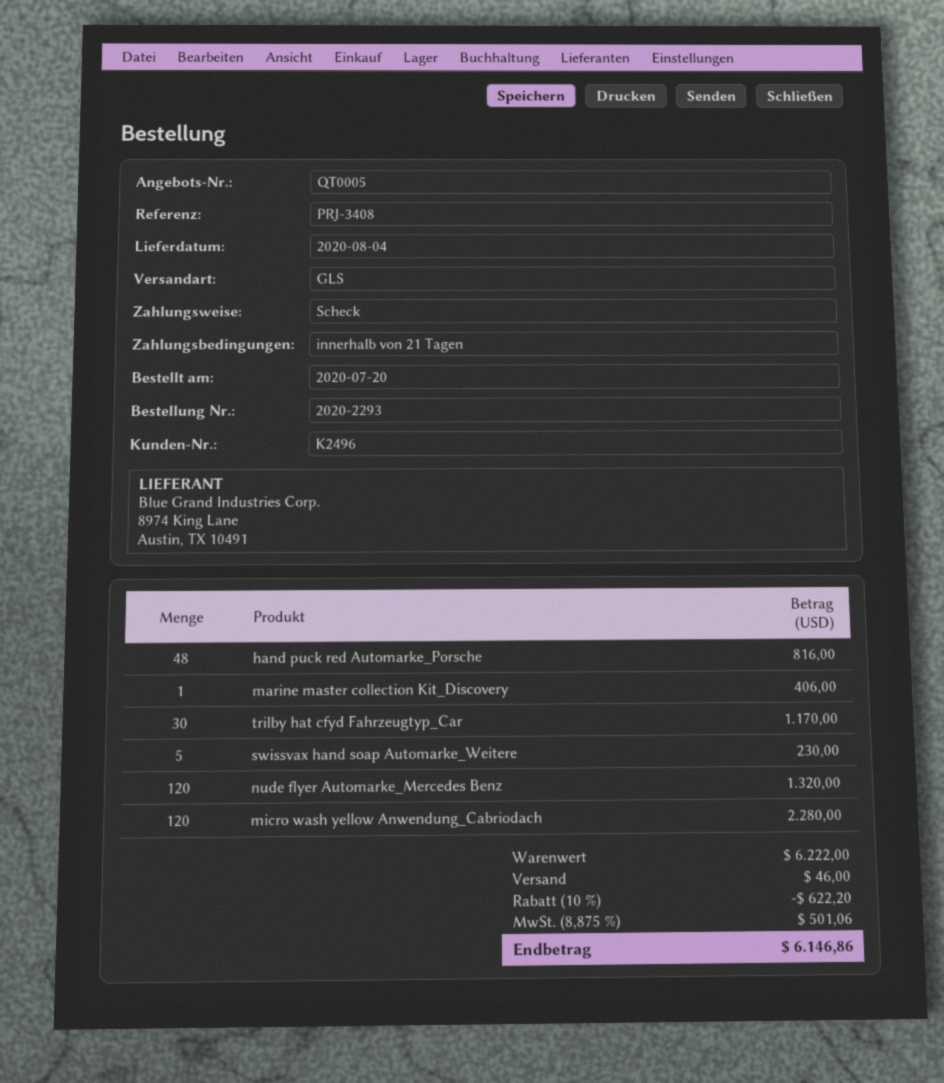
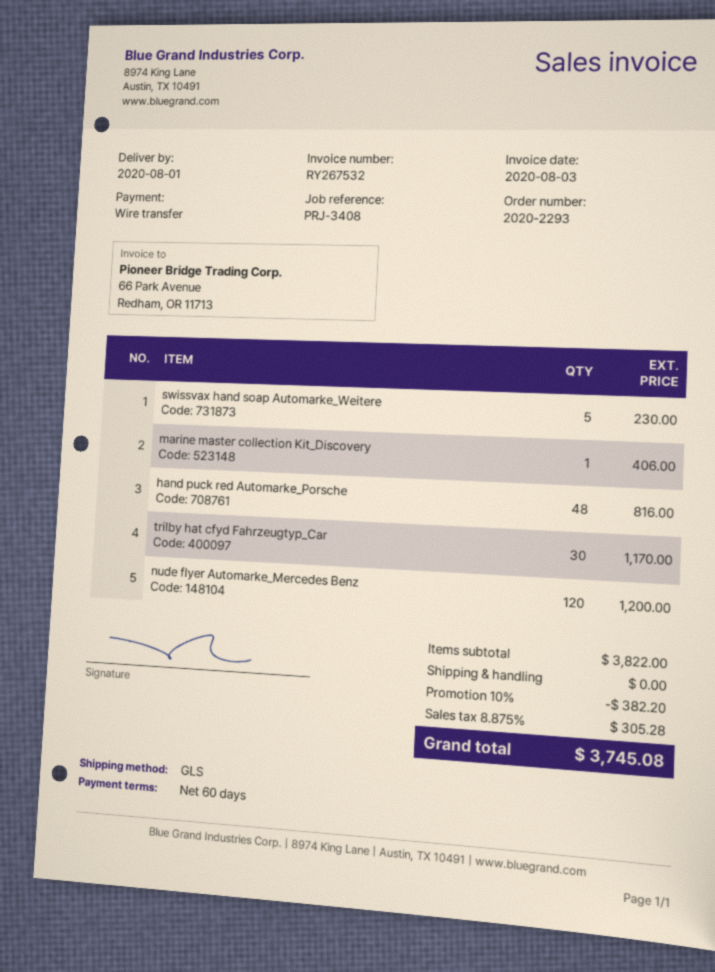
delivery date: 2020-08-04 -> 2020-08-01
payment terms: 21 days -> 60 days
payment method: cheque -> bank transfer
nude flyer Automarke_Mercedes Benz: 120 for 1320.00 -> 120 for 1200.00
micro wash yellow Anwendung_Cabriodach: 120 for 2280.00 -> none
subtotal: 6222.00 -> 3822.00
discount: 10% = 622.20 -> 10% = 382.20
shipping: 46.00 -> 0.00
tax: 8.875% = 501.06 -> 8.875% = 305.28
total: 6146.86 -> 3745.08

